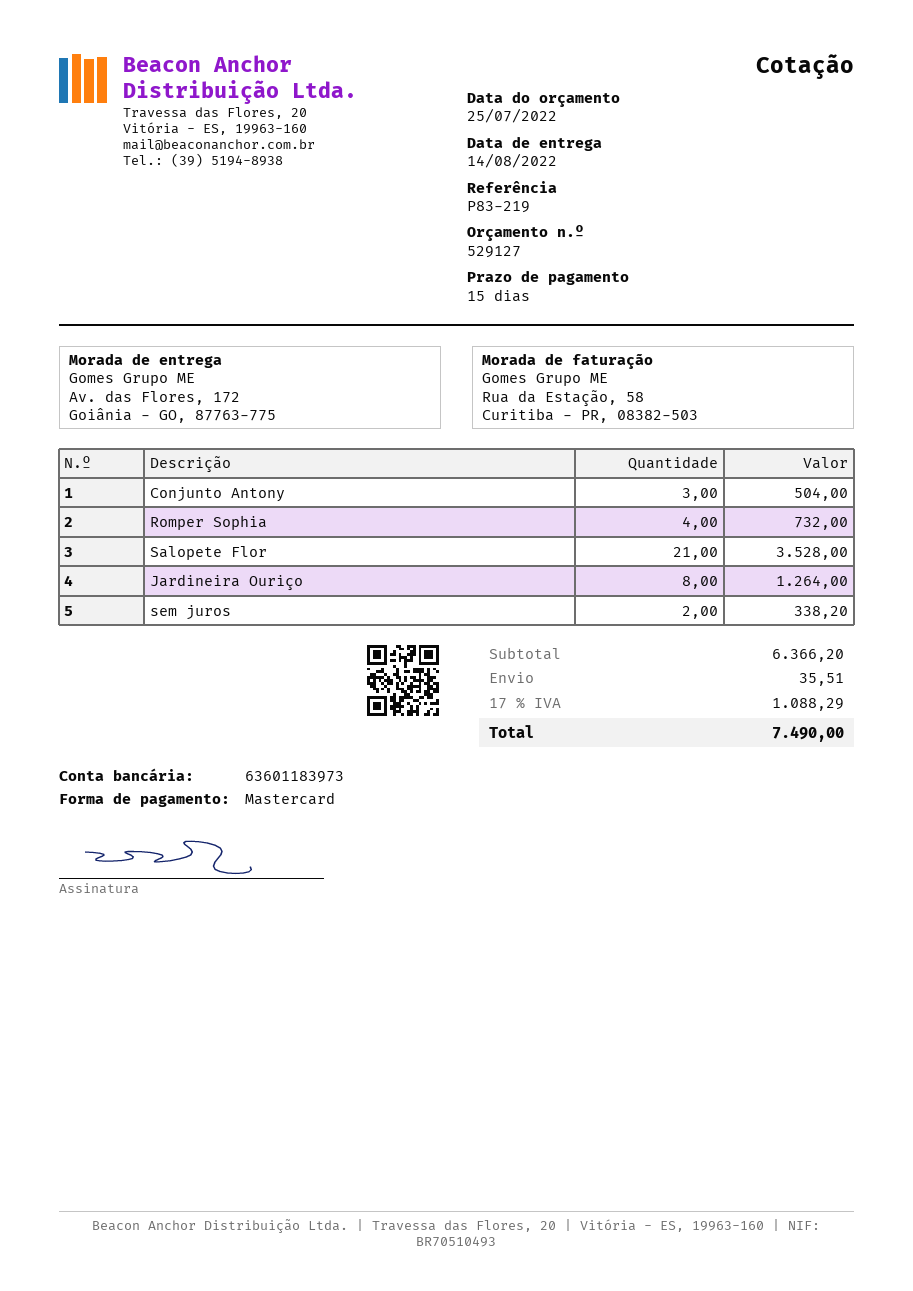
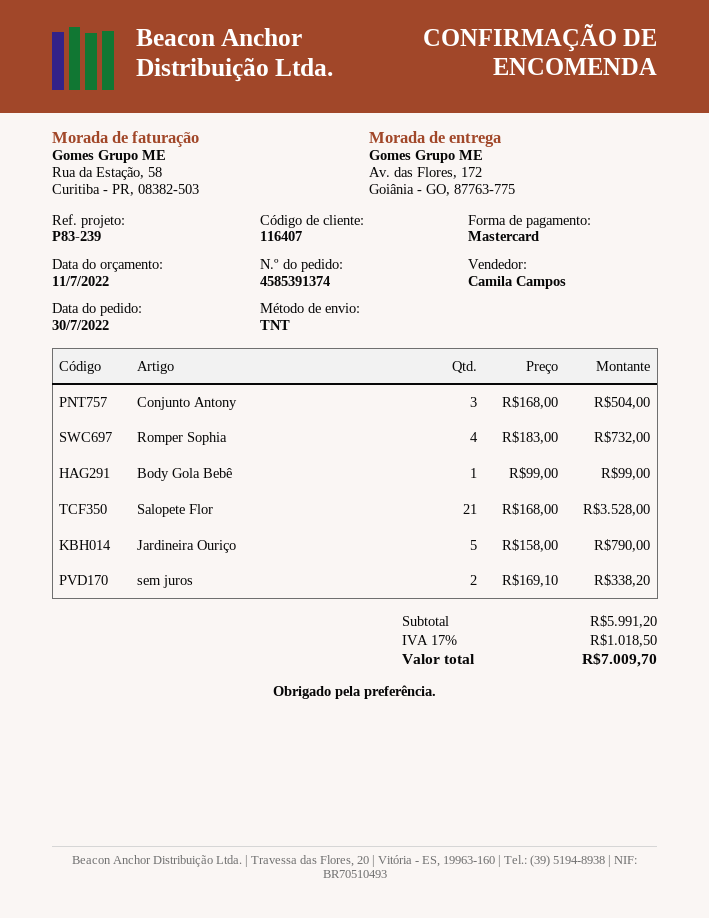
quote date: 2022-07-25 -> 2022-07-11
reference: P83-219 -> P83-239
Jardineira Ouriço: 8 for 1264.00 -> 5 for 790.00
Body Gola Bebê: none -> 1 for 99.00
subtotal: 6366.20 -> 5991.20
shipping: 35.51 -> none
tax: 17% = 1088.29 -> 17% = 1018.50
total: 7490.00 -> 7009.70

